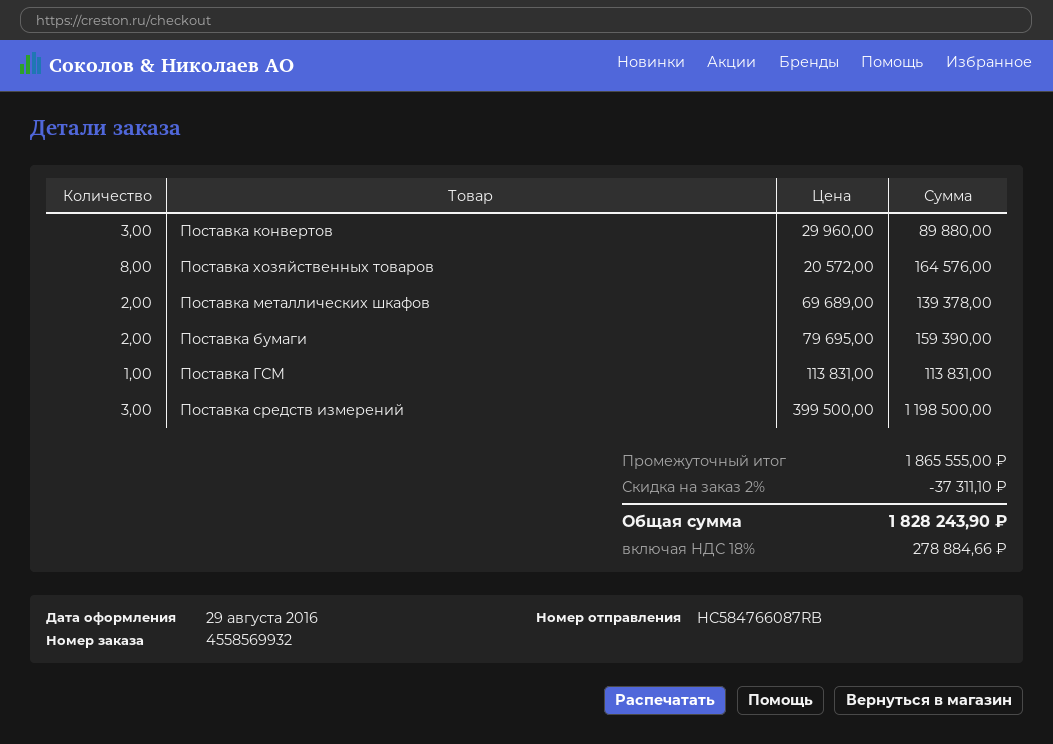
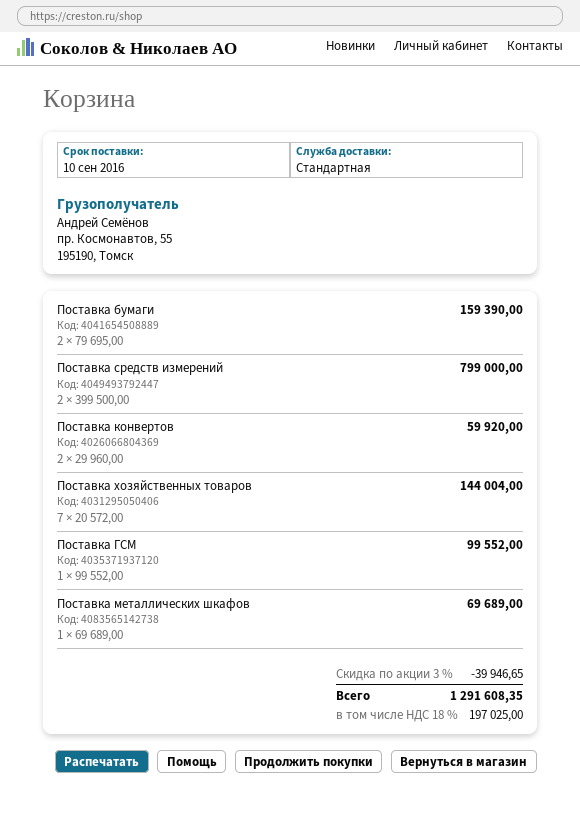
Поставка конвертов: 3 x 29960.00 = 89880.00 -> 2 x 29960.00 = 59920.00
Поставка хозяйственных товаров: 8 x 20572.00 = 164576.00 -> 7 x 20572.00 = 144004.00
Поставка металлических шкафов: 2 x 69689.00 = 139378.00 -> 1 x 69689.00 = 69689.00
Поставка ГСМ: 1 x 113831.00 = 113831.00 -> 1 x 99552.00 = 99552.00
Поставка средств измерений: 3 x 399500.00 = 1198500.00 -> 2 x 399500.00 = 799000.00
discount: 2% = 37311.10 -> 3% = 39946.65
tax: 18% = 278884.66 -> 18% = 197025.00
total: 1828243.90 -> 1291608.35

